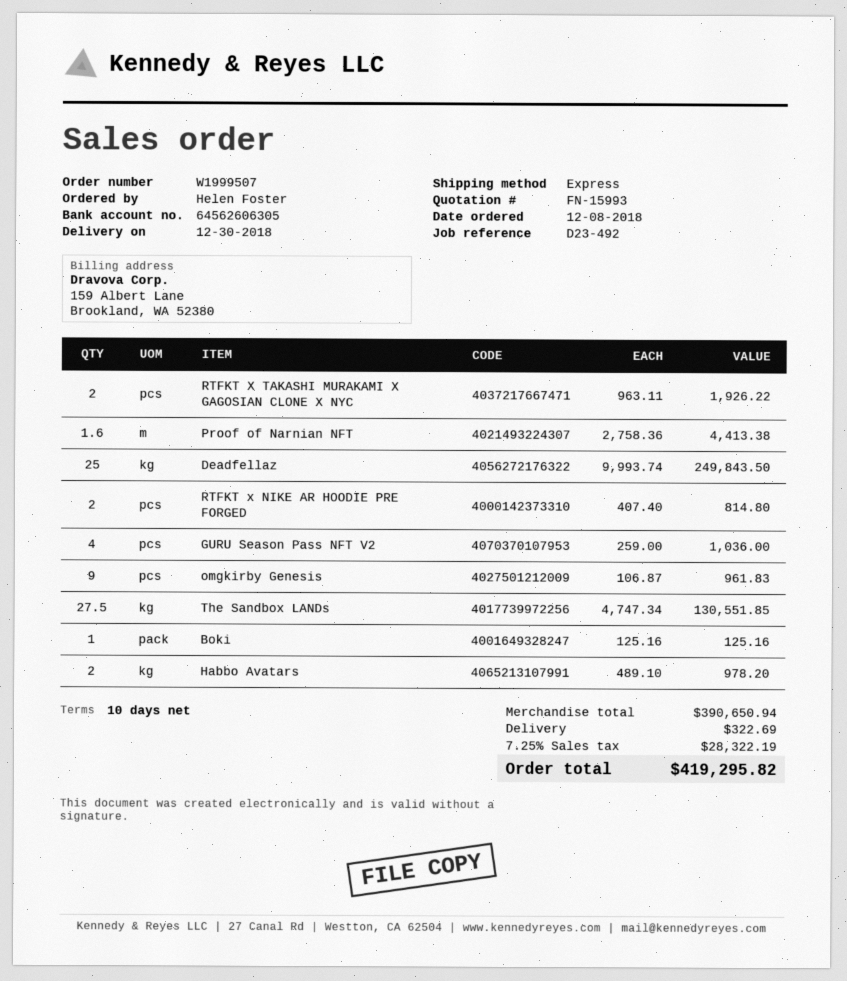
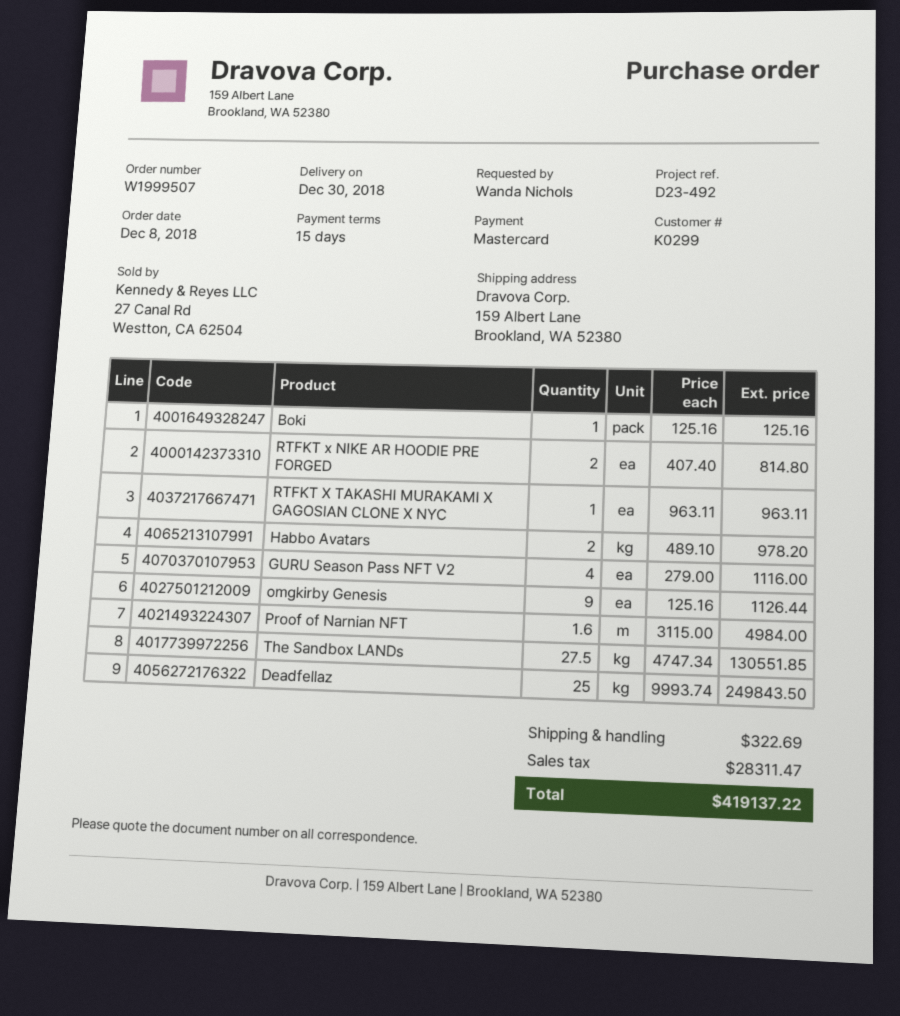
payment terms: 10 days -> 15 days
ordered by: Helen Foster -> Wanda Nichols
RTFKT X TAKASHI MURAKAMI X GAGOSIAN CLONE X NYC: 2 x 963.11 = 1926.22 -> 1 x 963.11 = 963.11
Proof of Narnian NFT: 1.6 x 2758.36 = 4413.38 -> 1.6 x 3115.00 = 4984.00
GURU Season Pass NFT V2: 4 x 259.00 = 1036.00 -> 4 x 279.00 = 1116.00
omgkirby Genesis: 9 x 106.87 = 961.83 -> 9 x 125.16 = 1126.44
tax: 28322.19 -> 28311.47
total: 419295.82 -> 419137.22

